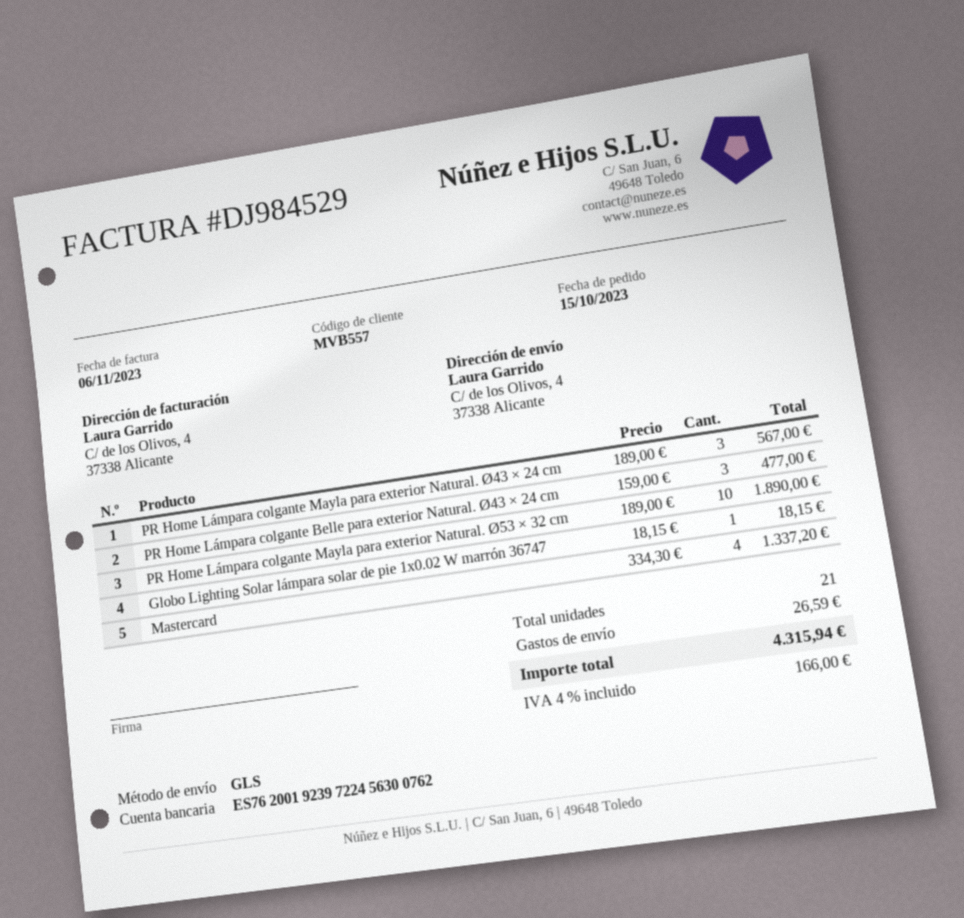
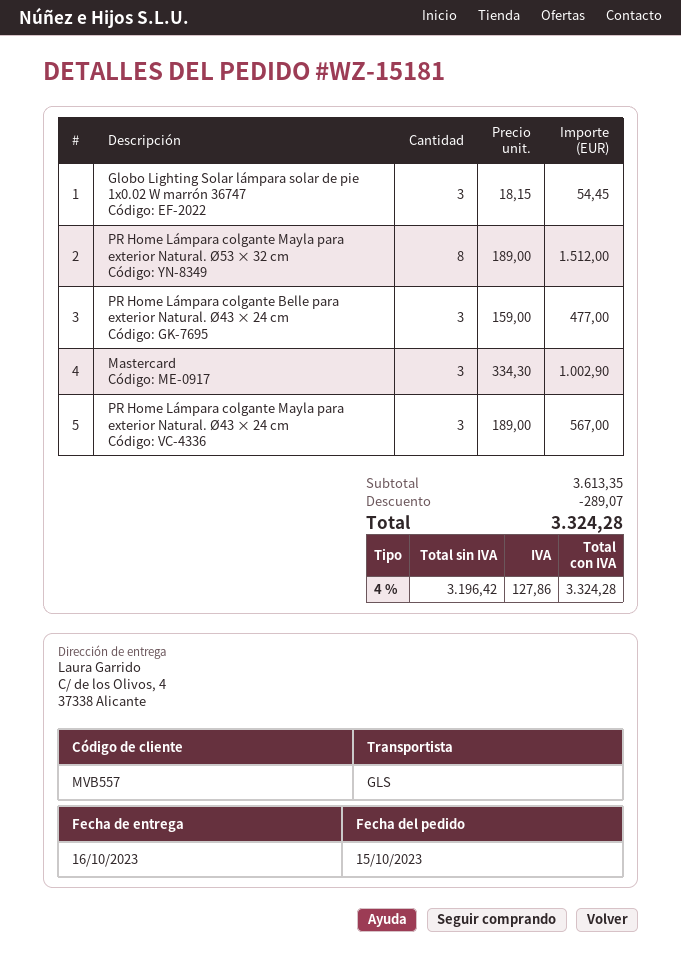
PR Home Lámpara colgante Mayla para exterior Natural. Ø53 × 32 cm: 10 x 189.00 = 1890.00 -> 8 x 189.00 = 1512.00
Globo Lighting Solar lámpara solar de pie 1x0.02 W marrón 36747: 1 x 18.15 = 18.15 -> 3 x 18.15 = 54.45
Mastercard: 4 x 334.30 = 1337.20 -> 3 x 334.30 = 1002.90
discount: none -> 289.07
shipping: 26.59 -> none
tax: 4% = 166.00 -> 4% = 127.86
total: 4315.94 -> 3324.28

